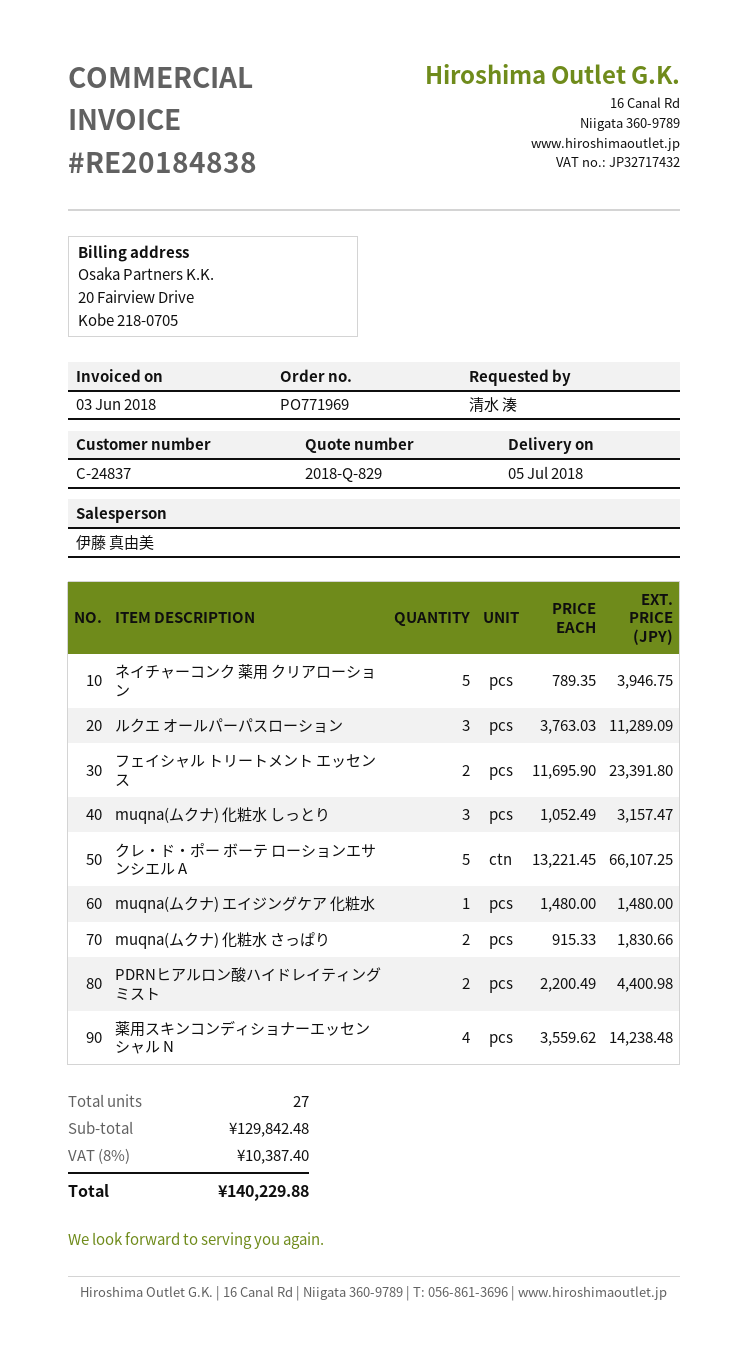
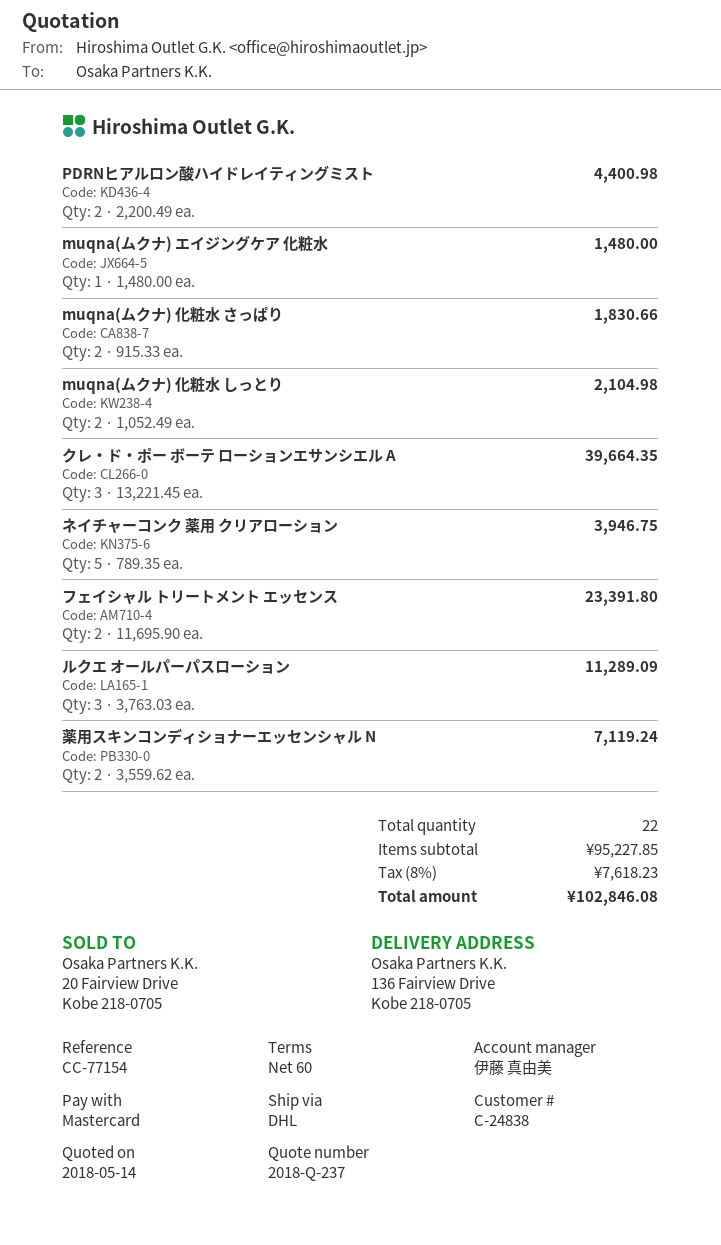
quote number: 2018-Q-829 -> 2018-Q-237
customer number: C-24837 -> C-24838
muqna(ムクナ) 化粧水 しっとり: 3 x 1052.49 = 3157.47 -> 2 x 1052.49 = 2104.98
クレ・ド・ポー ボーテ ローションエサンシエル A: 5 x 13221.45 = 66107.25 -> 3 x 13221.45 = 39664.35
薬用スキンコンディショナーエッセンシャル N: 4 x 3559.62 = 14238.48 -> 2 x 3559.62 = 7119.24
total quantity: 27 -> 22
subtotal: 129842.48 -> 95227.85
tax: 8% = 10387.40 -> 8% = 7618.23
total: 140229.88 -> 102846.08

